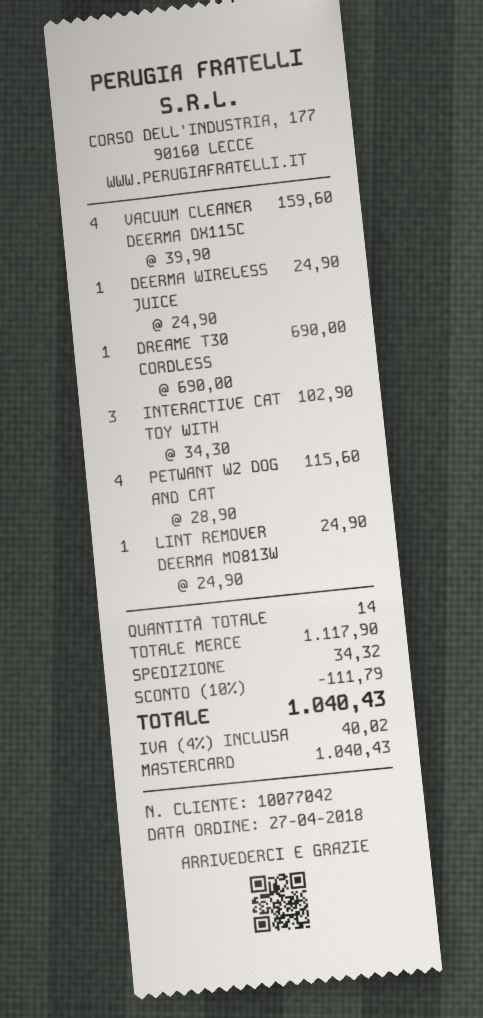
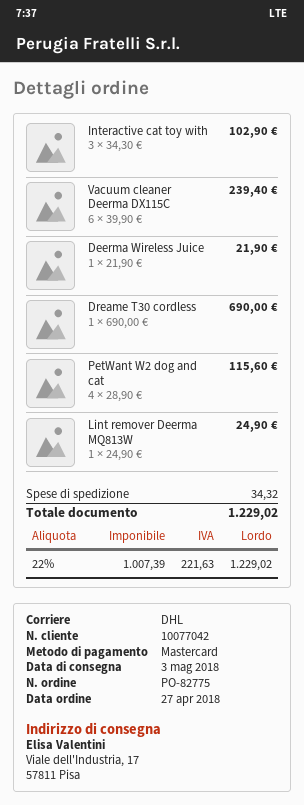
VACUUM CLEANER DEERMA DX115C: 4 x 39.90 = 159.60 -> 6 x 39.90 = 239.40
DEERMA WIRELESS JUICE: 1 x 24.90 = 24.90 -> 1 x 21.90 = 21.90
discount: 10% = 111.79 -> none
tax: 4% = 40.02 -> 22% = 221.63
total: 1040.43 -> 1229.02

